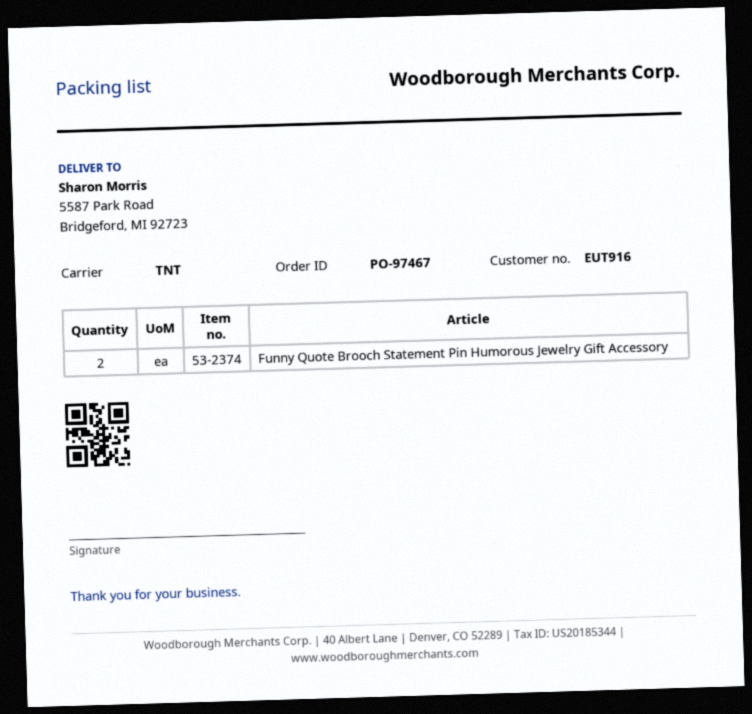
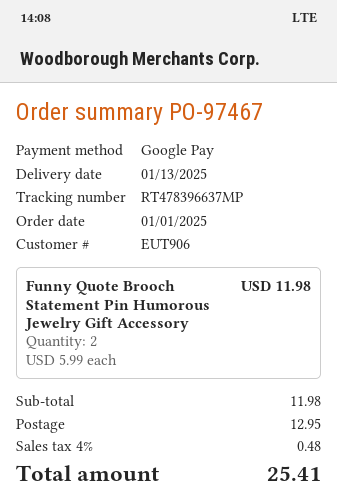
customer number: EUT916 -> EUT906

